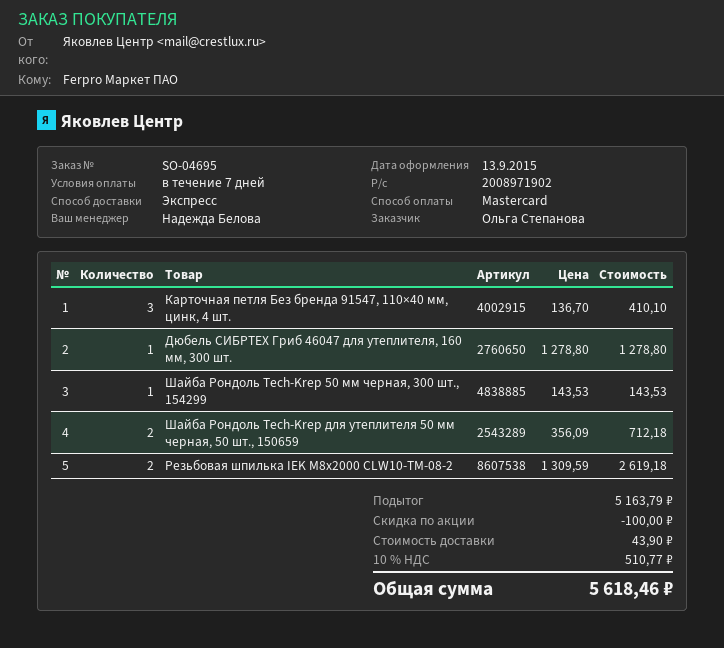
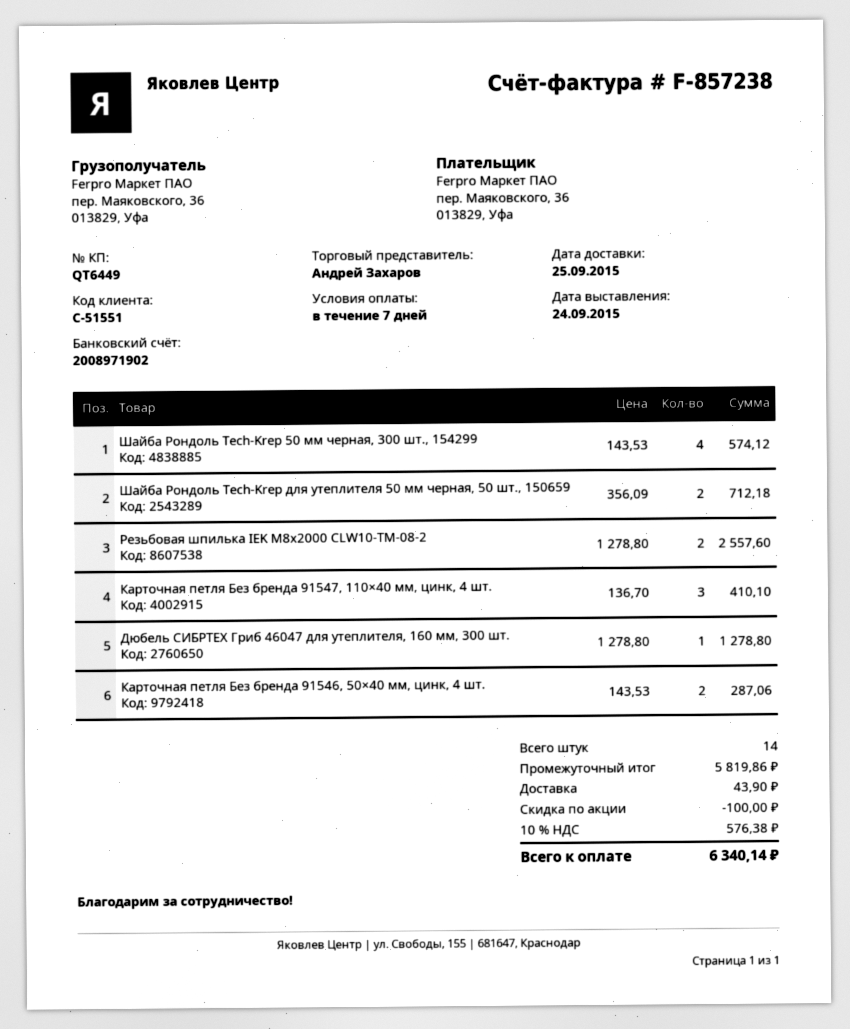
sales rep: Надежда Белова -> Андрей Захаров
Шайба Рондоль Tech-Krep 50 мм черная, 300 шт., 154299: 1 x 143.53 = 143.53 -> 4 x 143.53 = 574.12
Резьбовая шпилька IEK М8х2000 CLW10-TM-08-2: 2 x 1309.59 = 2619.18 -> 2 x 1278.80 = 2557.60
Карточная петля Без бренда 91546, 50×40 мм, цинк, 4 шт.: none -> 2 x 143.53 = 287.06
subtotal: 5163.79 -> 5819.86
tax: 10% = 510.77 -> 10% = 576.38
total: 5618.46 -> 6340.14

